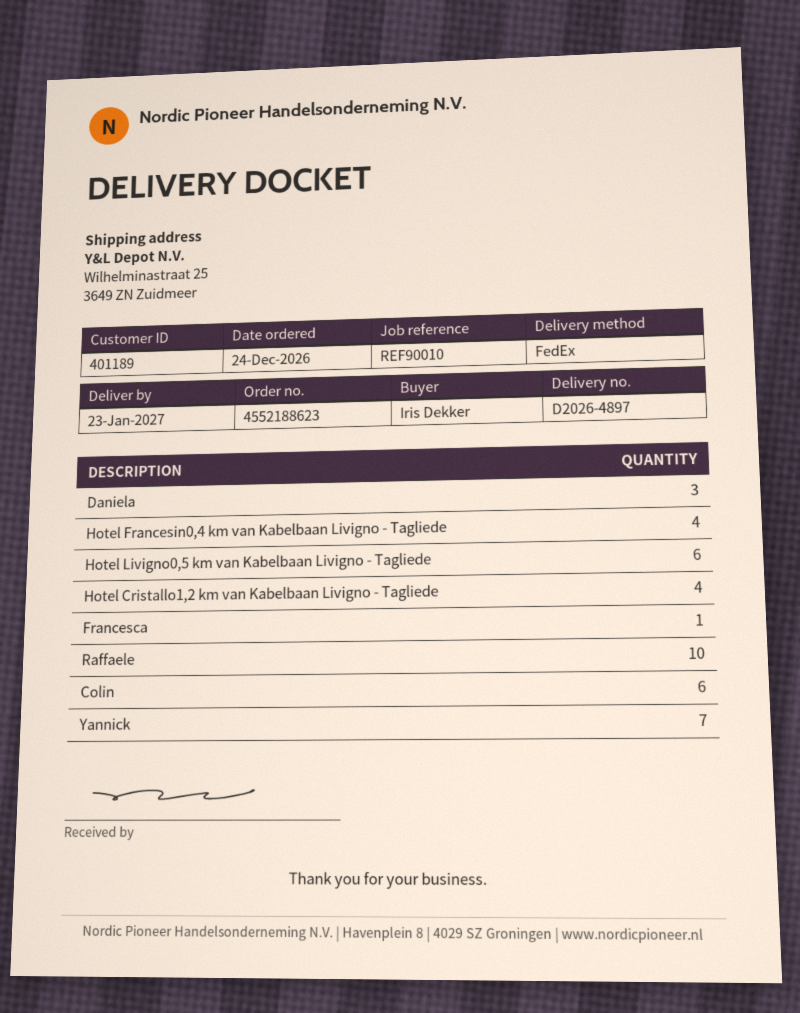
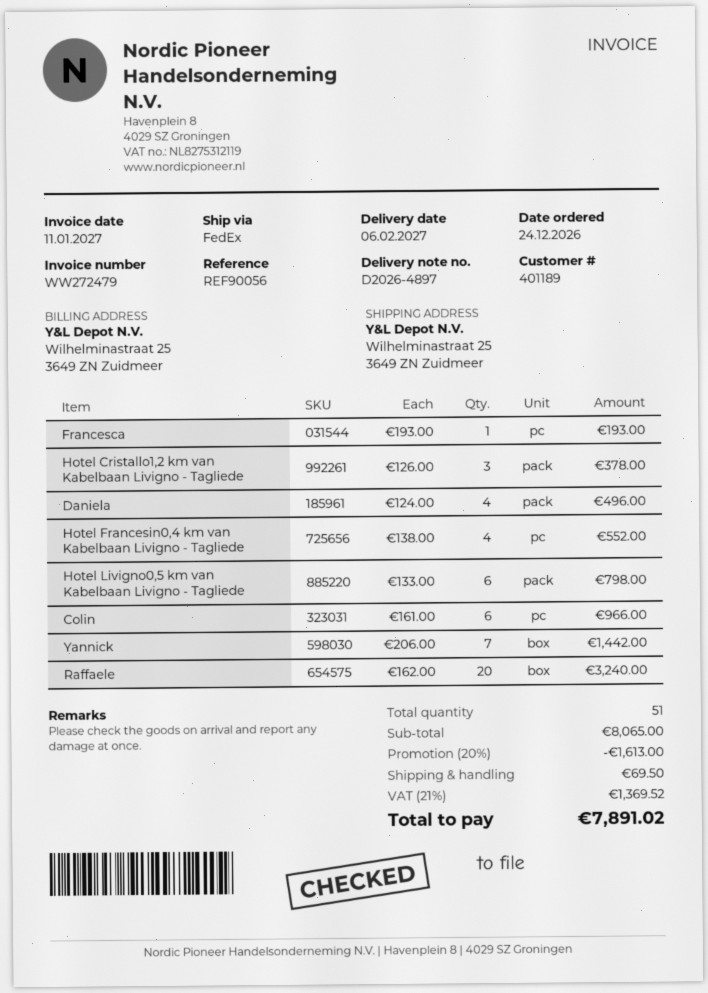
delivery date: 2027-01-23 -> 2027-02-06
reference: REF90010 -> REF90056
Daniela: 3 -> 4
Hotel Cristallo1,2 km van Kabelbaan Livigno - Tagliede: 4 -> 3
Raffaele: 10 -> 20

